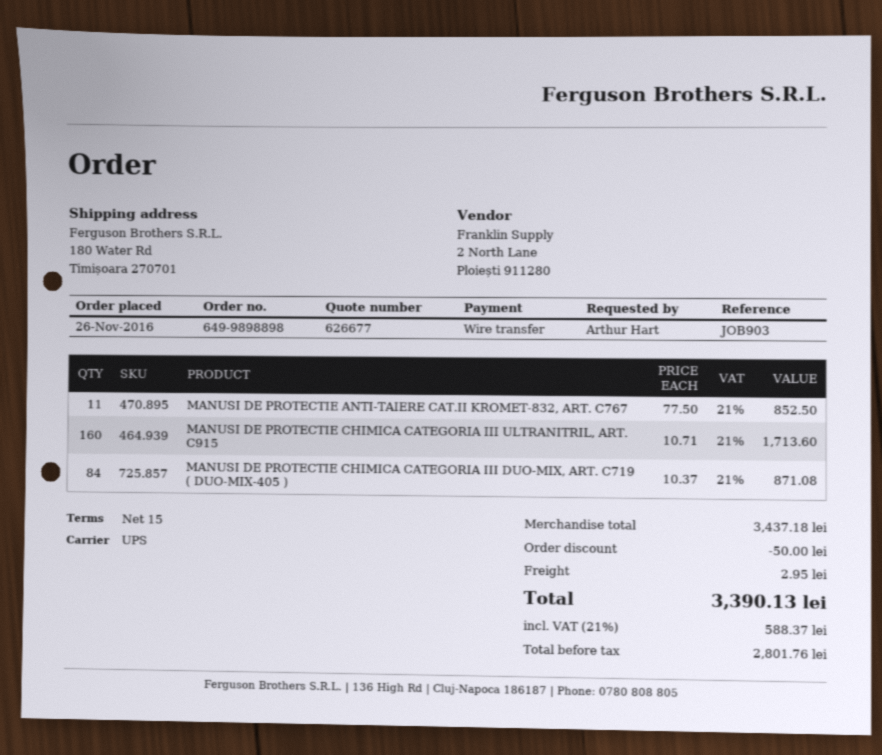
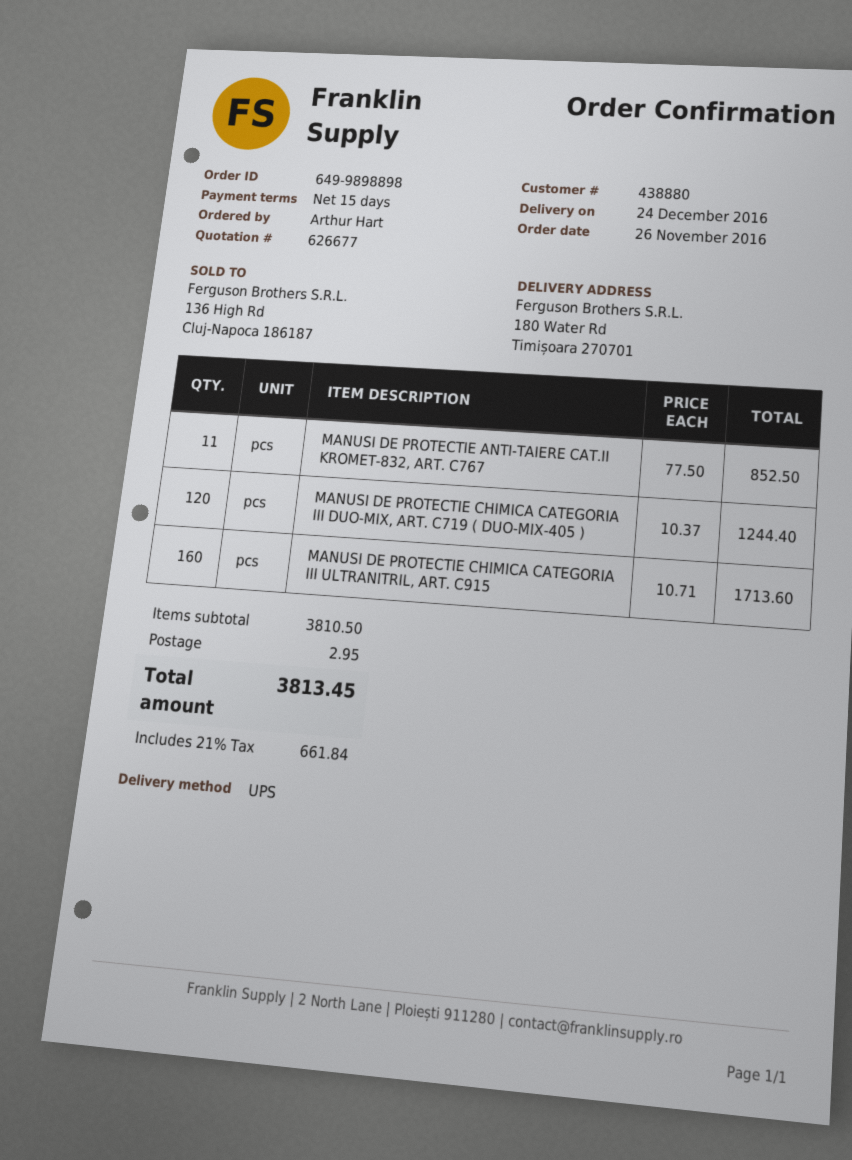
MANUSI DE PROTECTIE CHIMICA CATEGORIA III DUO-MIX, ART. C719 ( DUO-MIX-405 ): 84 x 10.37 = 871.08 -> 120 x 10.37 = 1244.40
subtotal: 3437.18 -> 3810.50
discount: 50.00 -> none
tax: 21% = 588.37 -> 21% = 661.84
total: 3390.13 -> 3813.45

